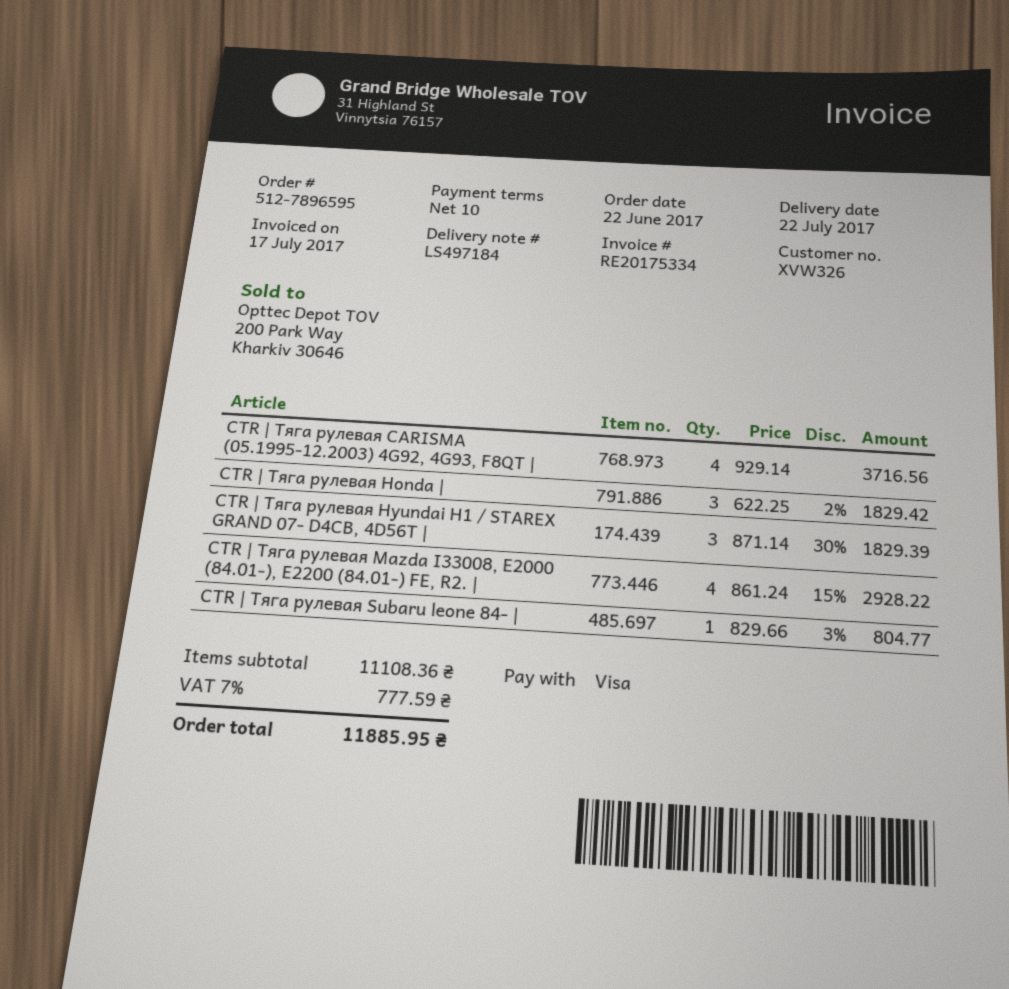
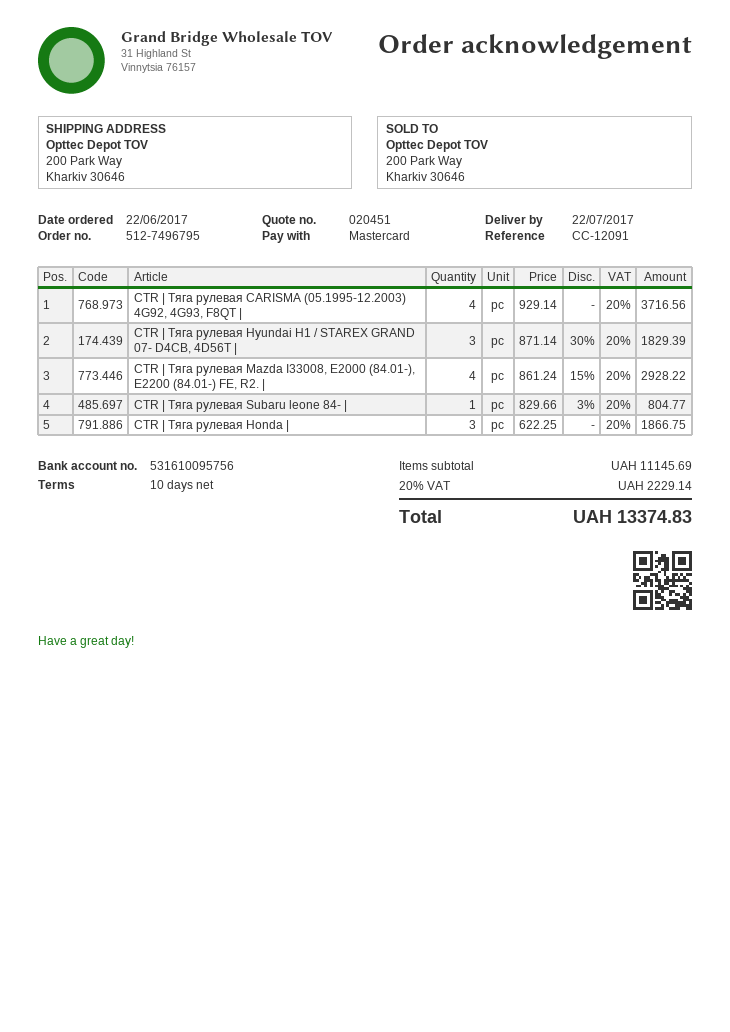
order number: 512-7896595 -> 512-7496795
payment method: Visa -> Mastercard
CTR | Тяга рулевая Honda |: 3 x 622.25 - 2% = 1829.42 -> 3 x 622.25 = 1866.75
subtotal: 11108.36 -> 11145.69
tax: 7% = 777.59 -> 20% = 2229.14
total: 11885.95 -> 13374.83

